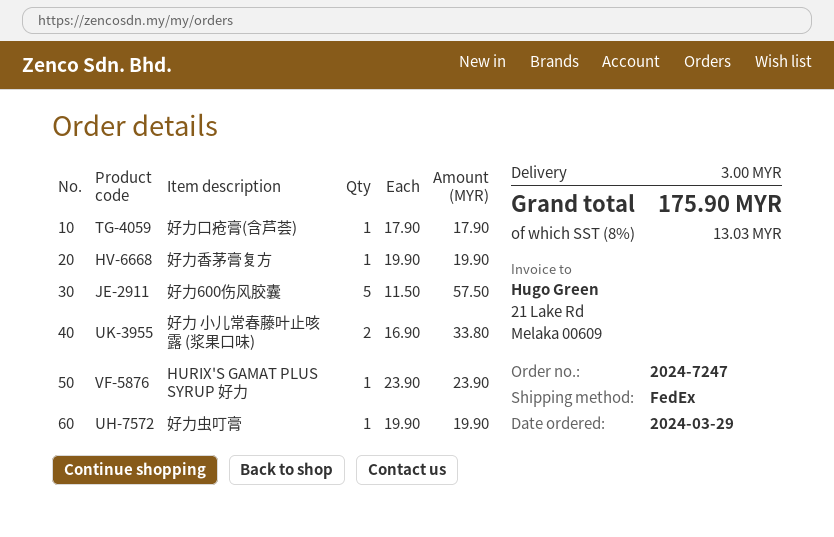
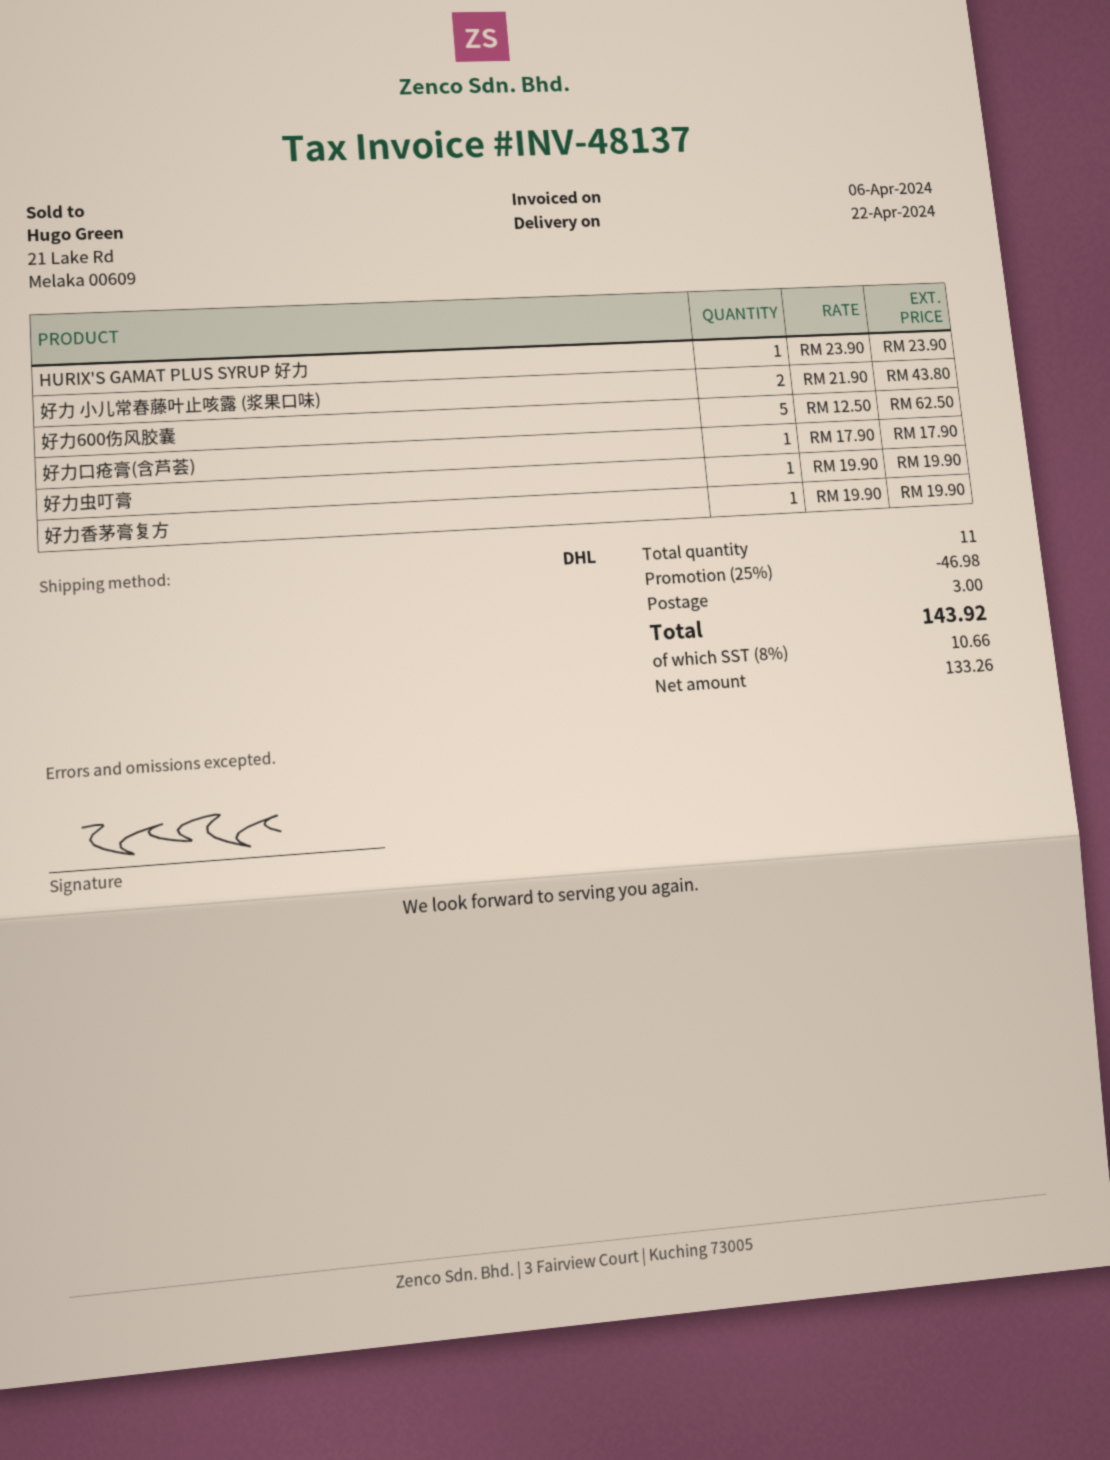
shipping method: FedEx -> DHL
好力600伤风胶囊: 5 x 11.50 = 57.50 -> 5 x 12.50 = 62.50
好力 小儿常春藤叶止咳露 (浆果口味): 2 x 16.90 = 33.80 -> 2 x 21.90 = 43.80
discount: none -> 25% = 46.98
tax: 8% = 13.03 -> 8% = 10.66
total: 175.90 -> 143.92

